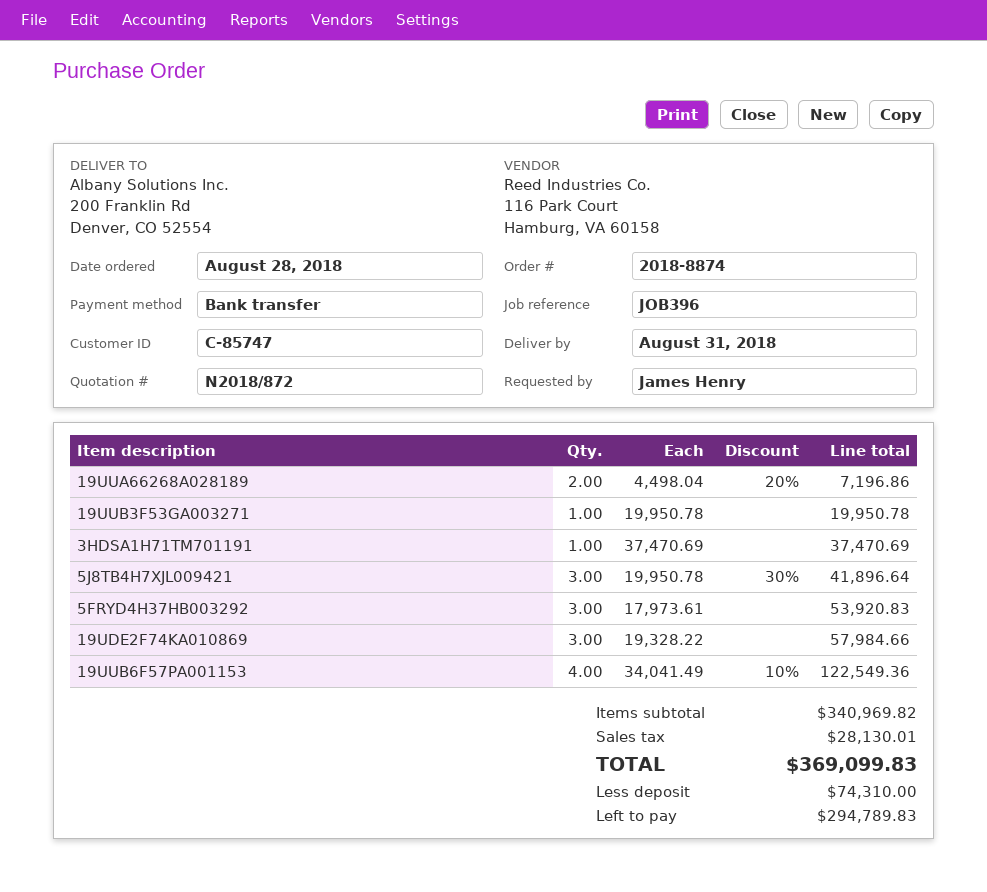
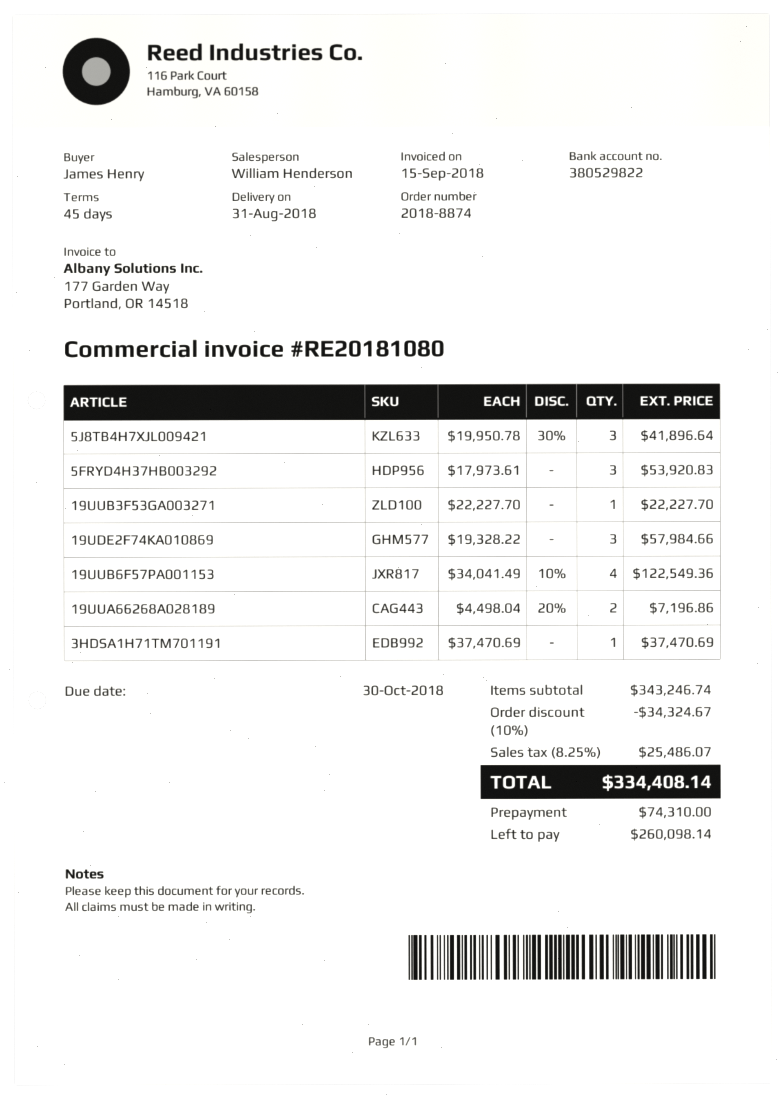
19UUB3F53GA003271: 1 x 19950.78 = 19950.78 -> 1 x 22227.70 = 22227.70
subtotal: 340969.82 -> 343246.74
discount: none -> 10% = 34324.67
tax: 28130.01 -> 25486.07
total: 369099.83 -> 334408.14
balance: 294789.83 -> 260098.14

